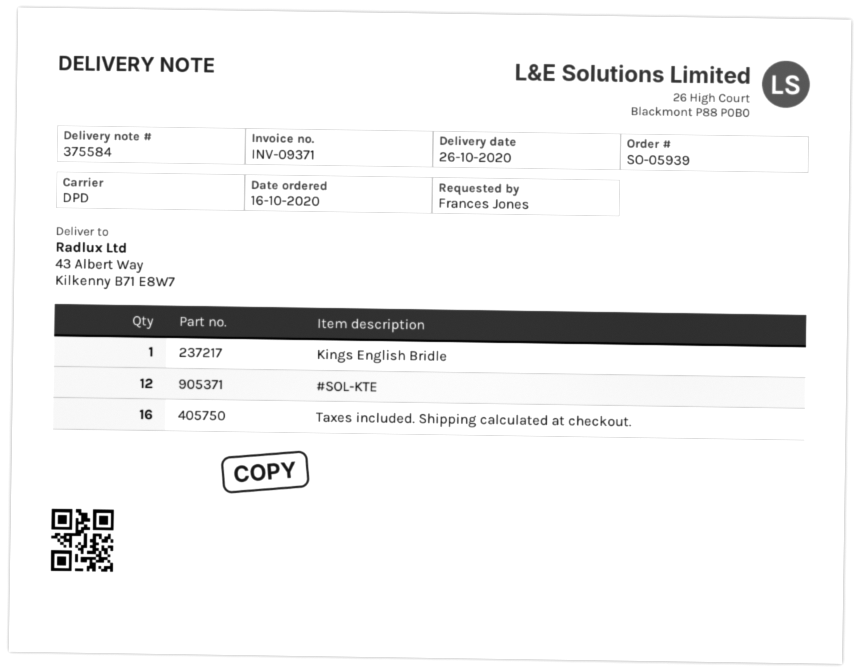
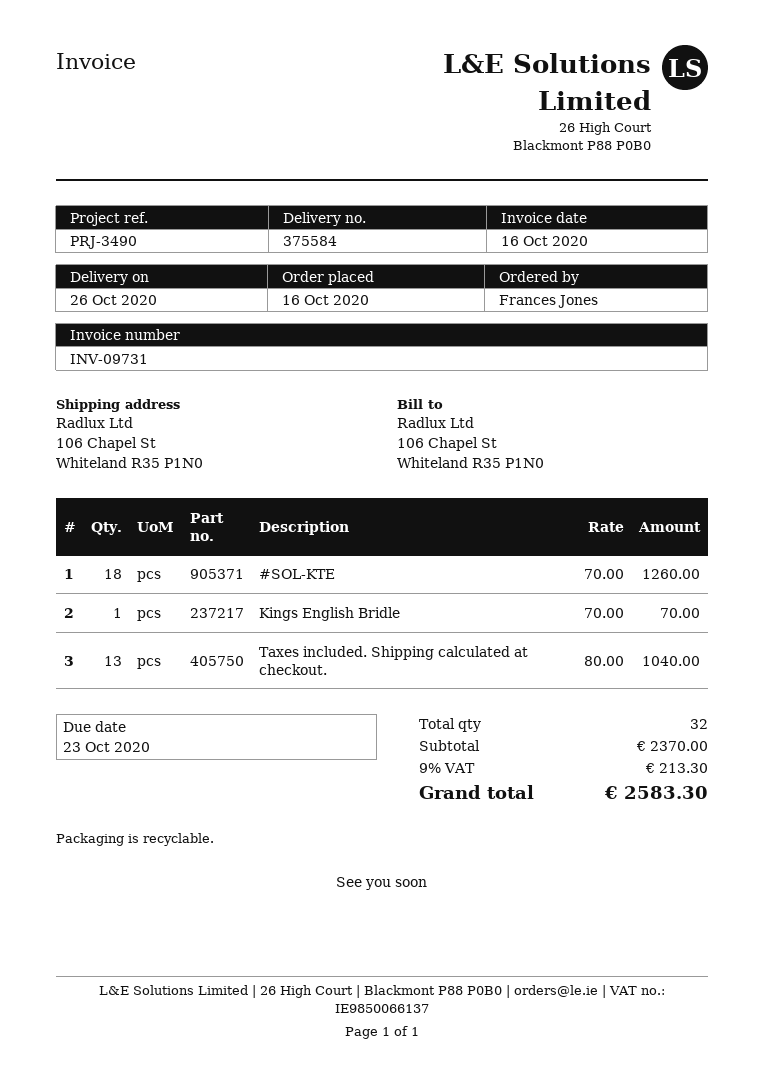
invoice number: INV-09371 -> INV-09731
ship to: 43 Albert Way, Kilkenny B71 E8W7 -> 106 Chapel St, Whiteland R35 P1N0
#SOL-KTE: 12 -> 18
Taxes included. Shipping calculated at checkout.: 16 -> 13

